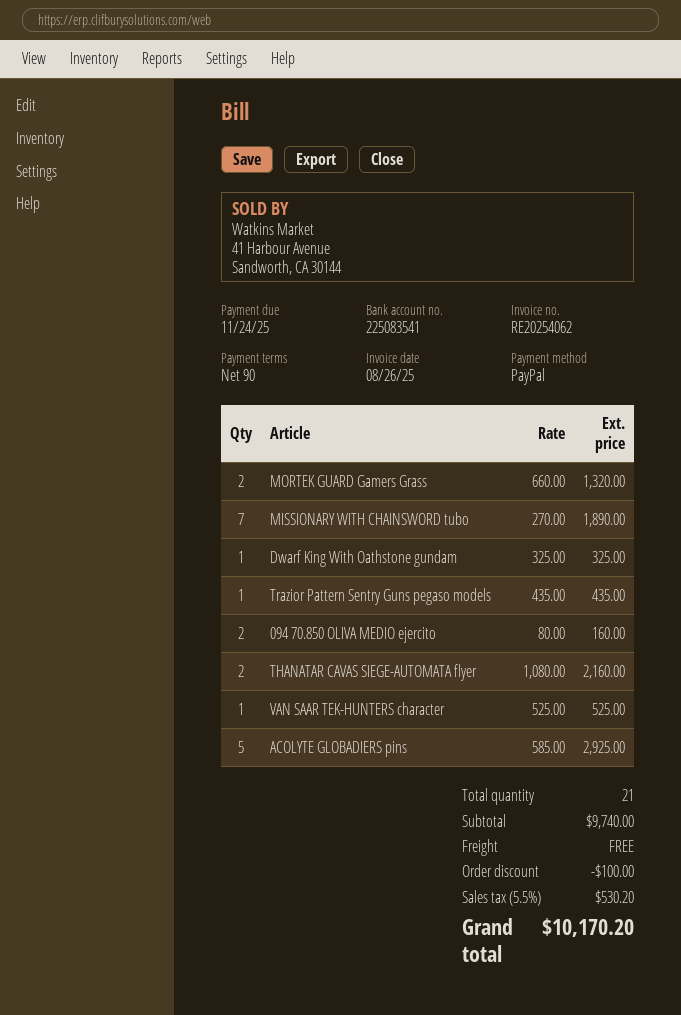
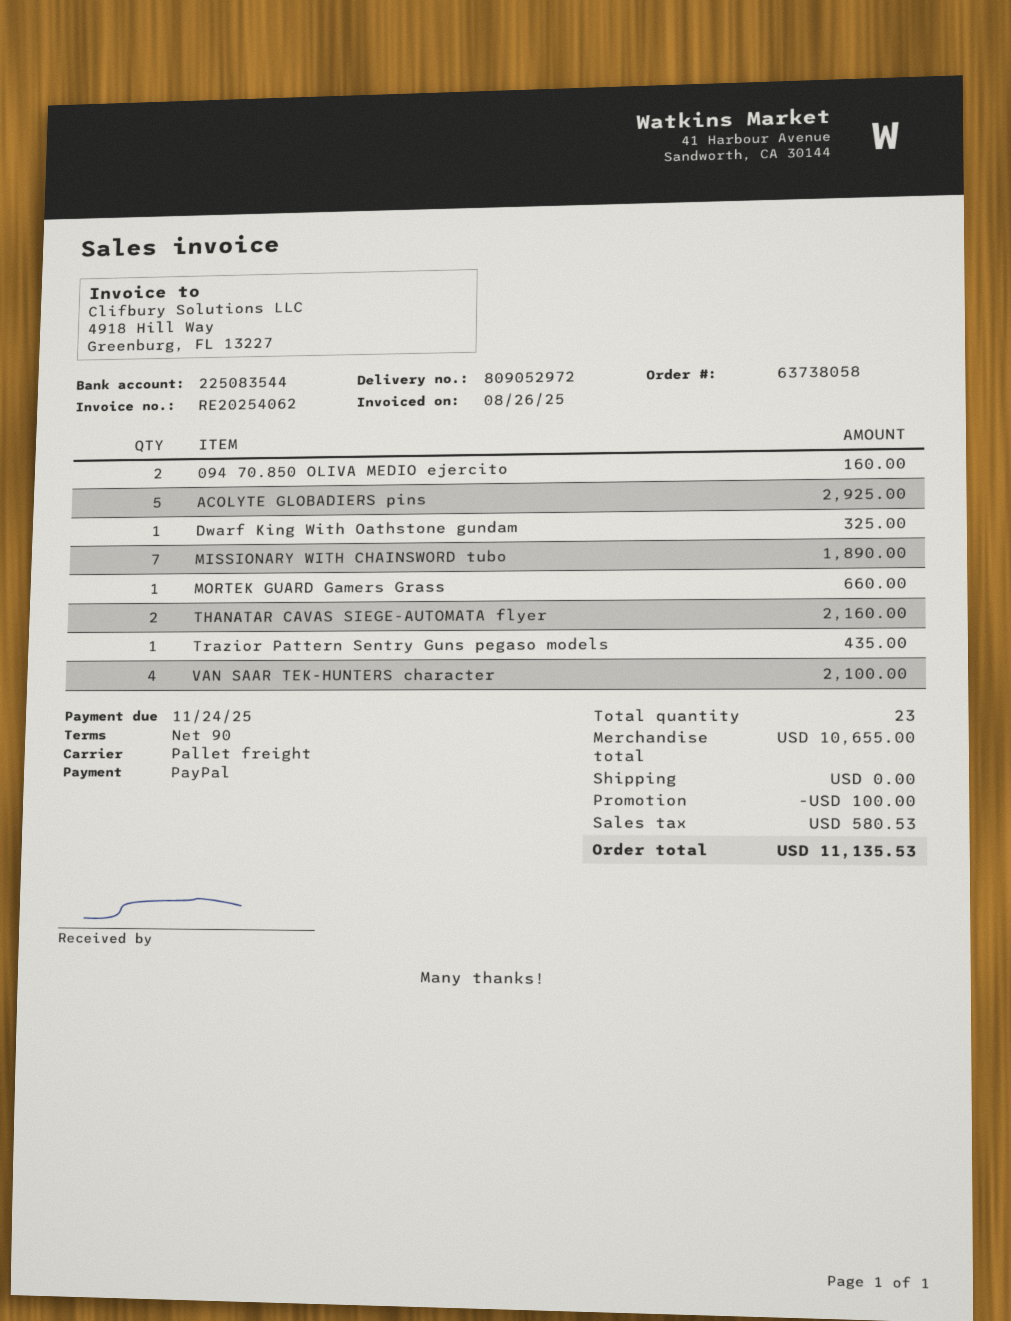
bank account: 225083541 -> 225083544
MORTEK GUARD Gamers Grass: 2 for 1320.00 -> 1 for 660.00
VAN SAAR TEK-HUNTERS character: 1 for 525.00 -> 4 for 2100.00
total quantity: 21 -> 23
subtotal: 9740.00 -> 10655.00
tax: 530.20 -> 580.53
total: 10170.20 -> 11135.53

